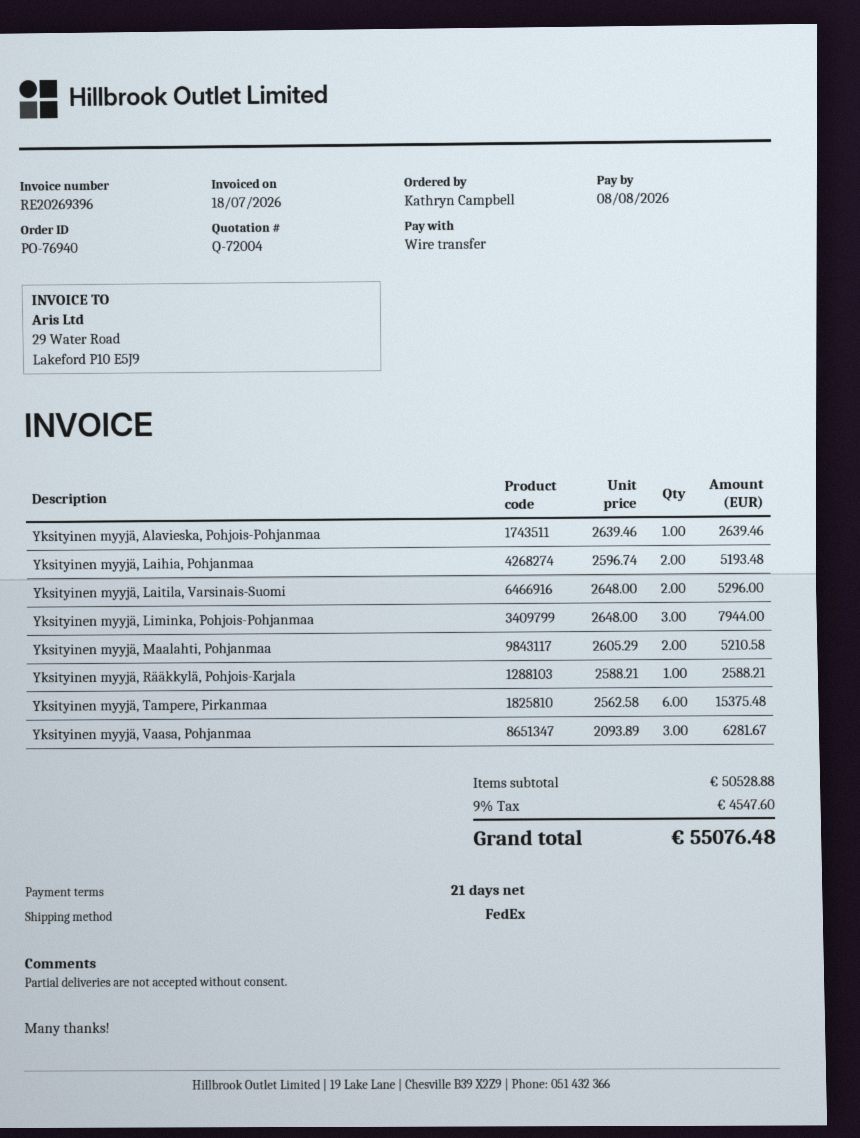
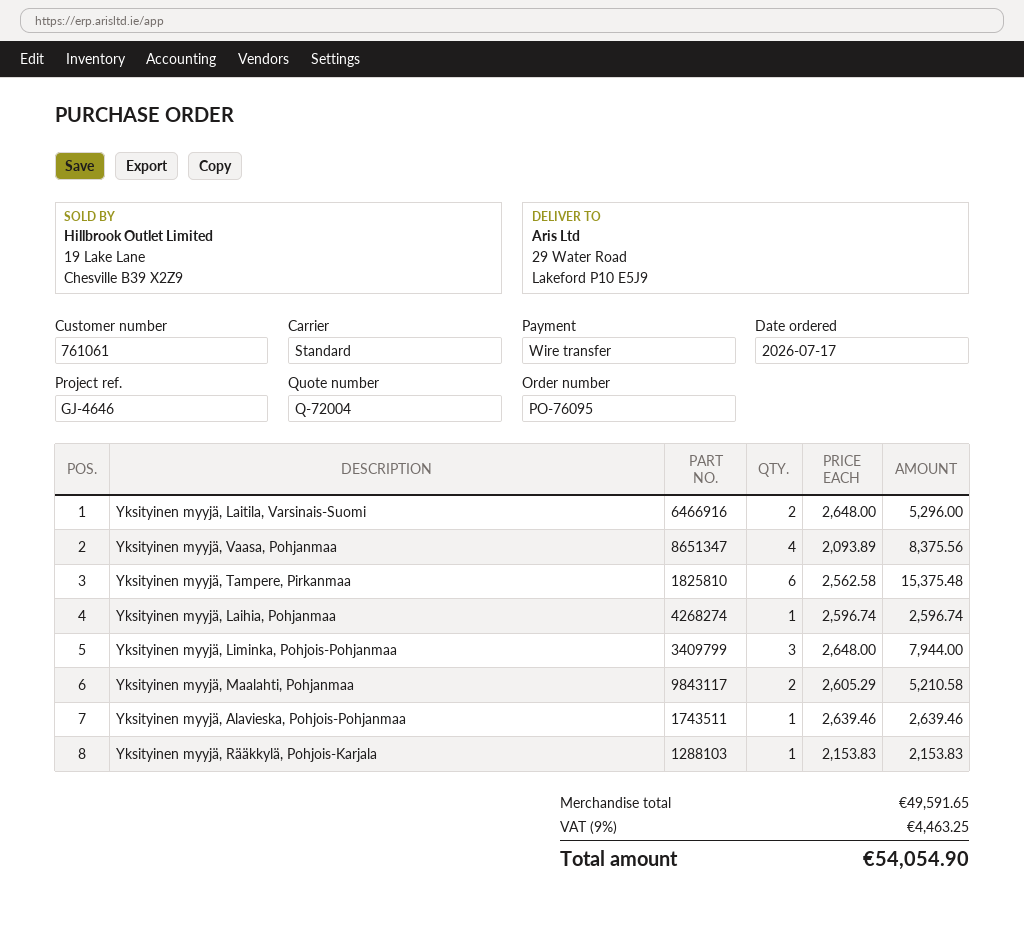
order number: PO-76940 -> PO-76095
shipping method: FedEx -> standard
Yksityinen myyjä, Laihia, Pohjanmaa: 2 x 2596.74 = 5193.48 -> 1 x 2596.74 = 2596.74
Yksityinen myyjä, Rääkkylä, Pohjois-Karjala: 1 x 2588.21 = 2588.21 -> 1 x 2153.83 = 2153.83
Yksityinen myyjä, Vaasa, Pohjanmaa: 3 x 2093.89 = 6281.67 -> 4 x 2093.89 = 8375.56
subtotal: 50528.88 -> 49591.65
tax: 9% = 4547.60 -> 9% = 4463.25
total: 55076.48 -> 54054.90

